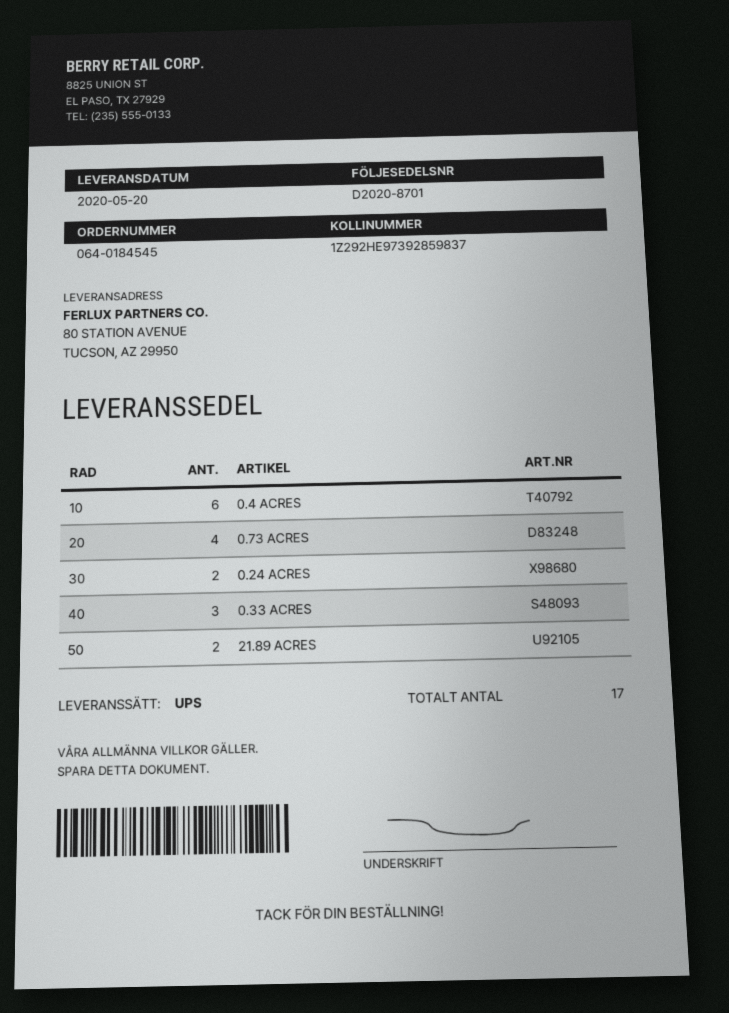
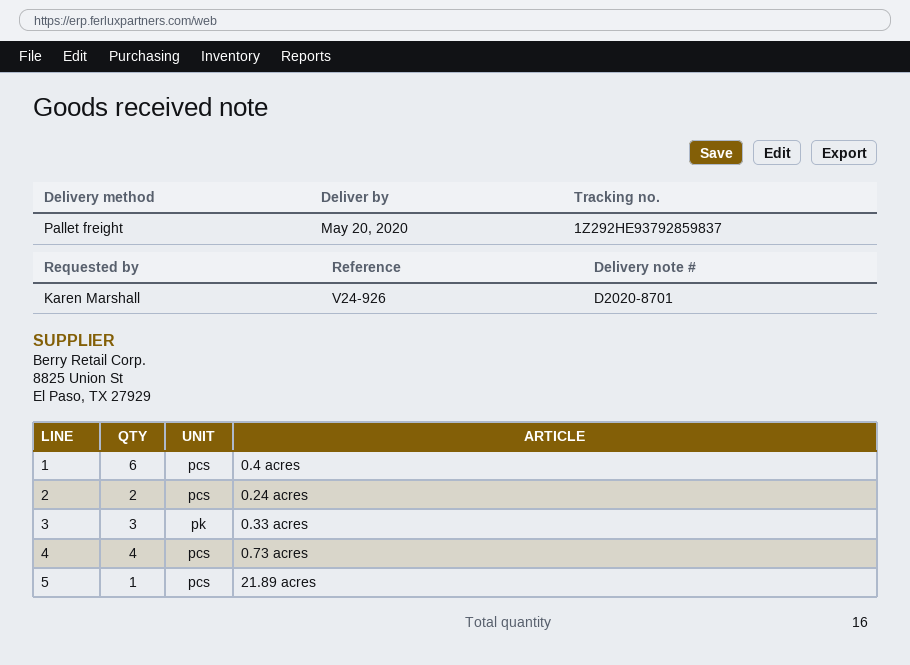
shipping method: UPS -> pallet freight
tracking number: 1Z292HE97392859837 -> 1Z292HE93792859837
21.89 ACRES: 2 -> 1
total quantity: 17 -> 16

